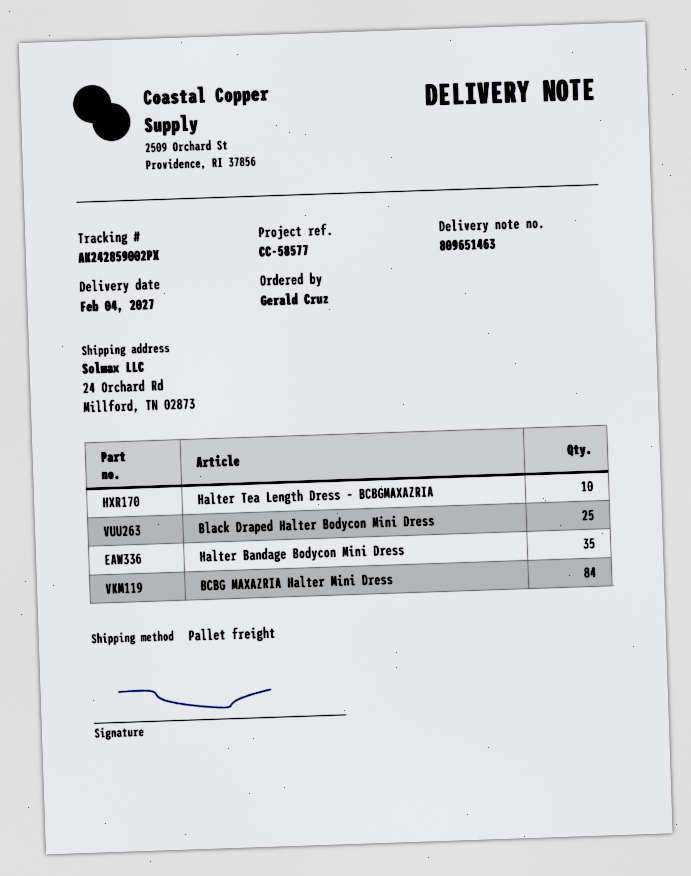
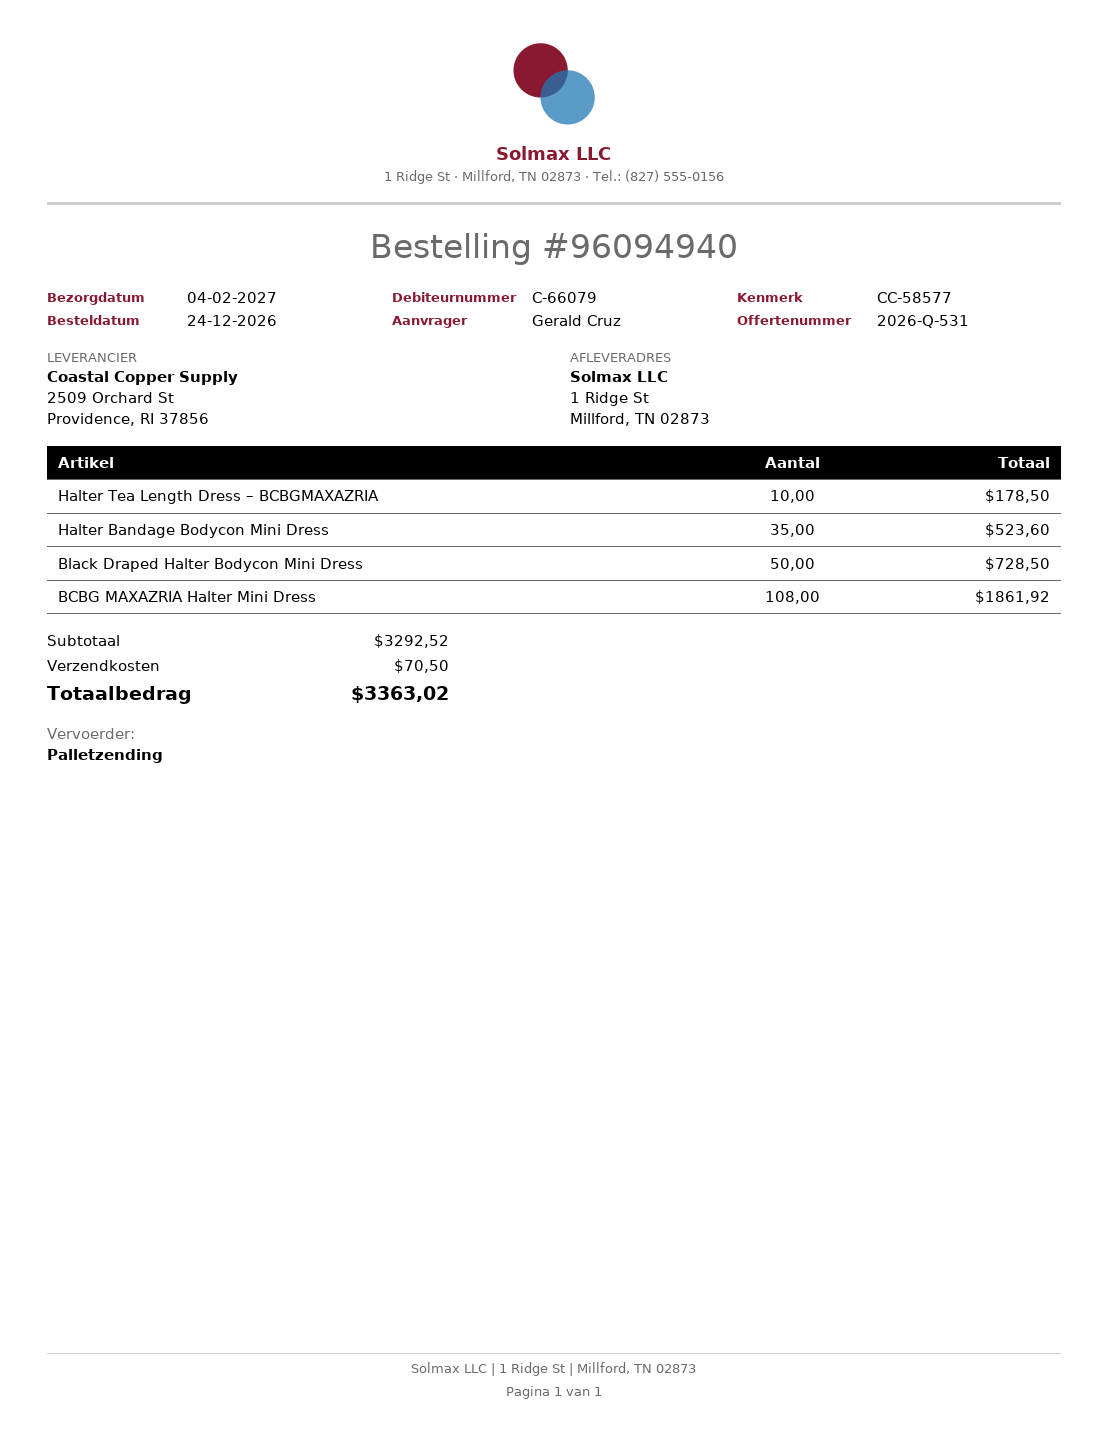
ship to: 24 Orchard Rd, Millford, TN 02873 -> 1 Ridge St, Millford, TN 02873
Black Draped Halter Bodycon Mini Dress: 25 -> 50
BCBG MAXAZRIA Halter Mini Dress: 84 -> 108

